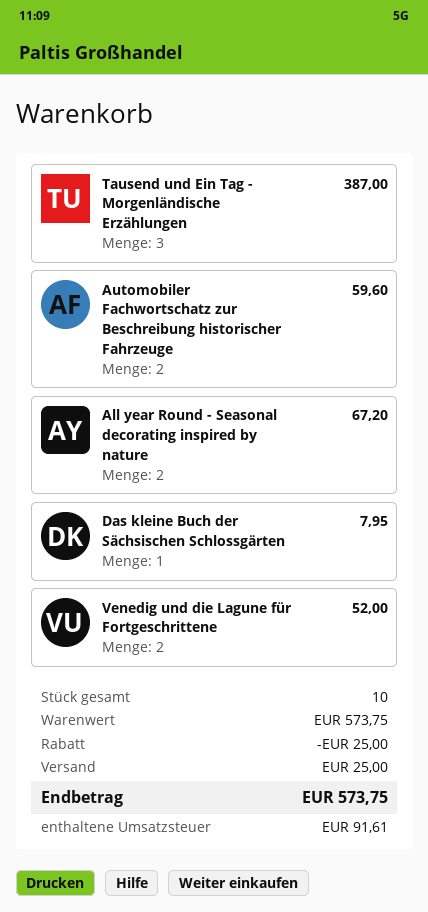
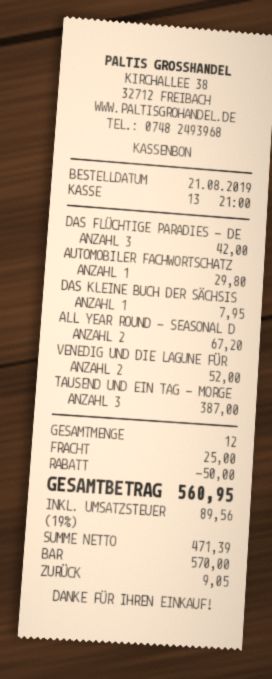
Automobiler Fachwortschatz zur Beschreibung historischer Fahrzeuge: 2 for 59.60 -> 1 for 29.80
DAS FLÜCHTIGE PARADIES - DE: none -> 3 for 42.00
total quantity: 10 -> 12
discount: 25.00 -> 50.00
tax: 91.61 -> 89.56
total: 573.75 -> 560.95

